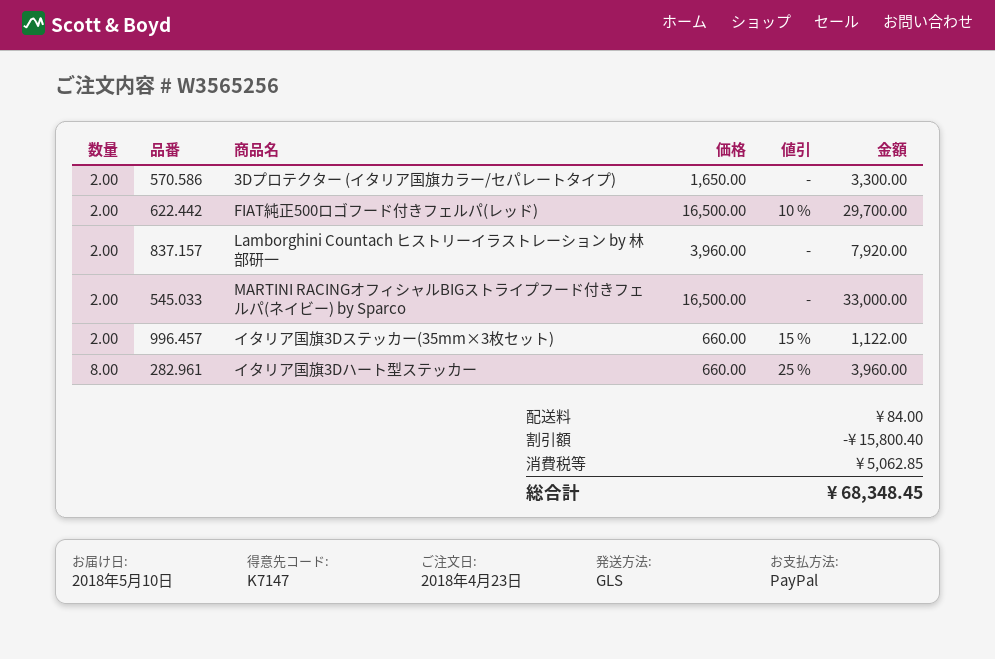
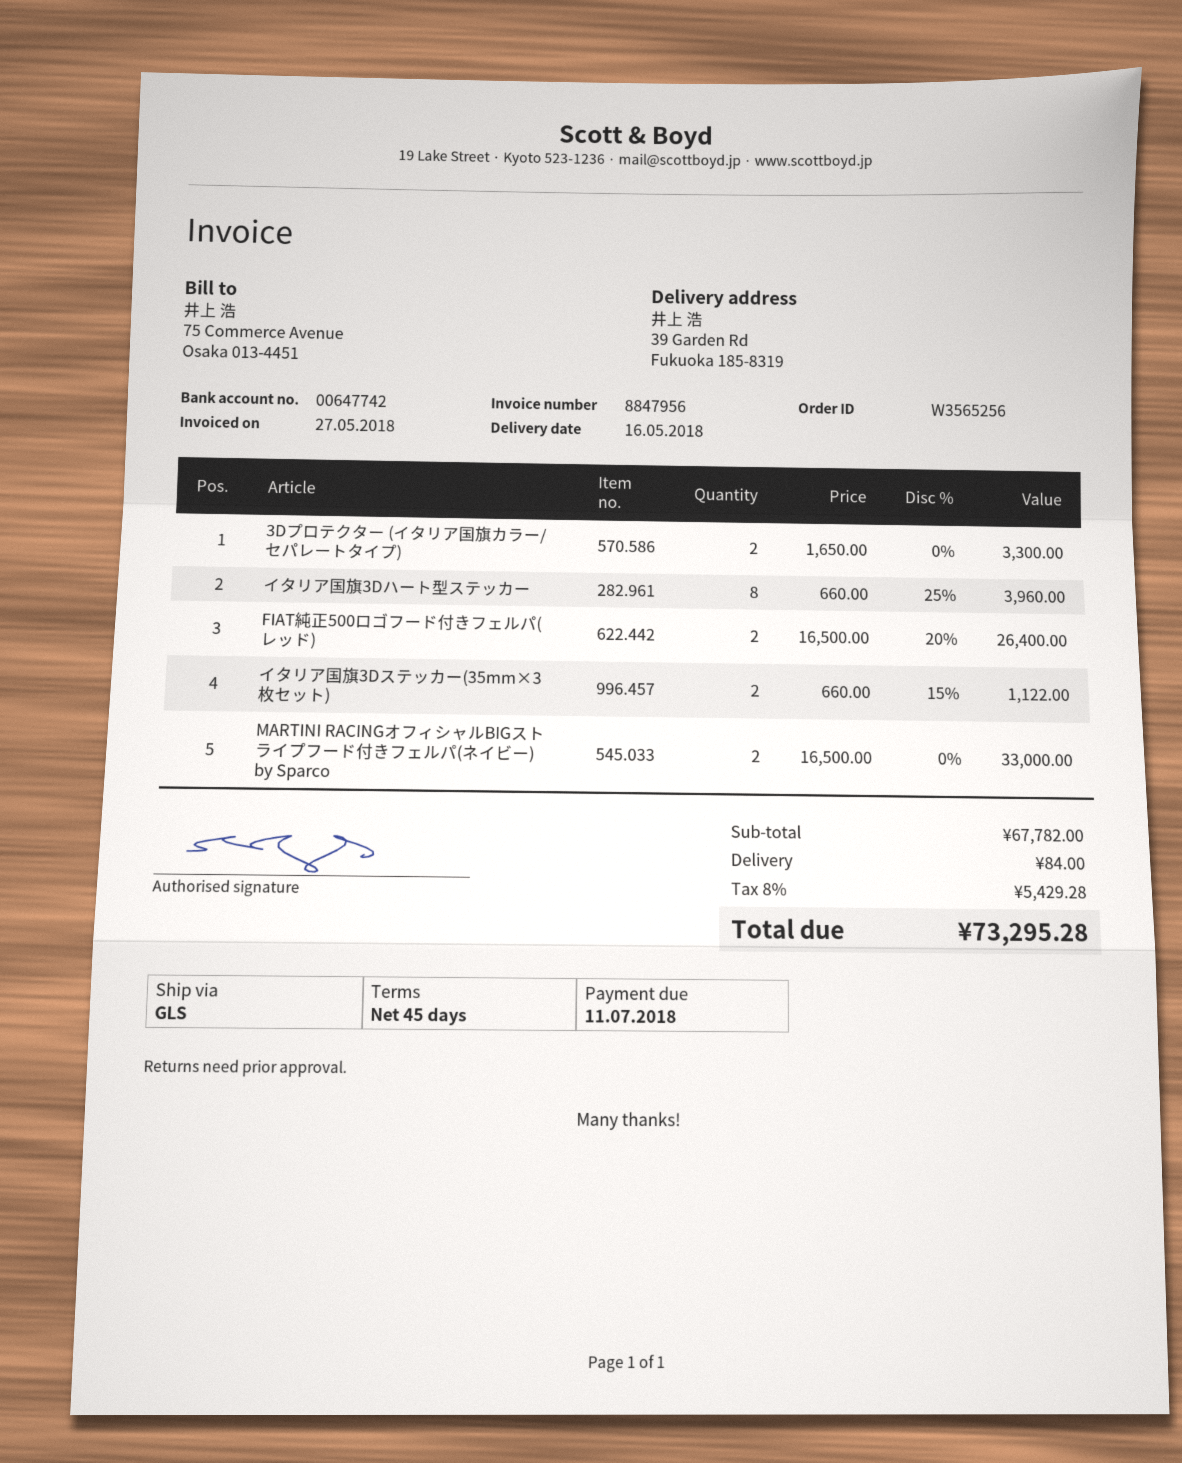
delivery date: 2018-05-10 -> 2018-05-16
FIAT純正500ロゴフード付きフェルパ(レッド): 2 x 16500.00 - 10% = 29700.00 -> 2 x 16500.00 - 20% = 26400.00
Lamborghini Countach ヒストリーイラストレーション by 林部研一: 2 x 3960.00 = 7920.00 -> none
discount: 15800.40 -> none
tax: 5062.85 -> 5429.28
total: 68348.45 -> 73295.28

